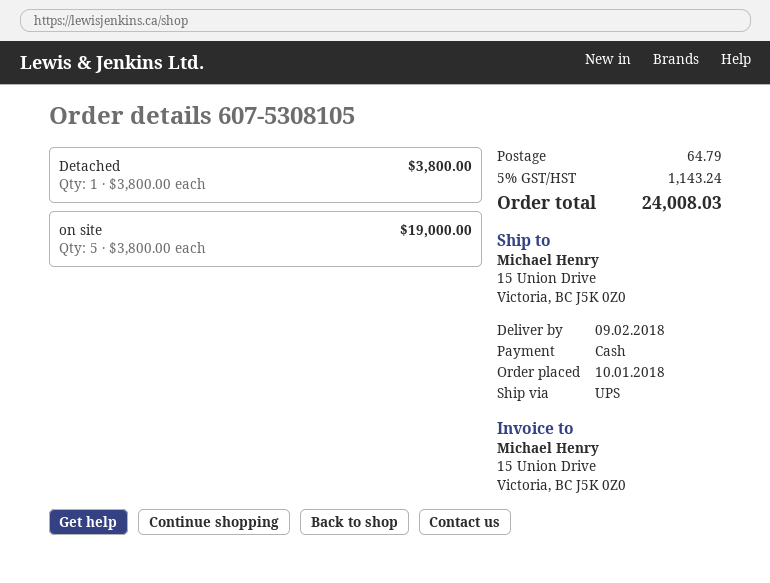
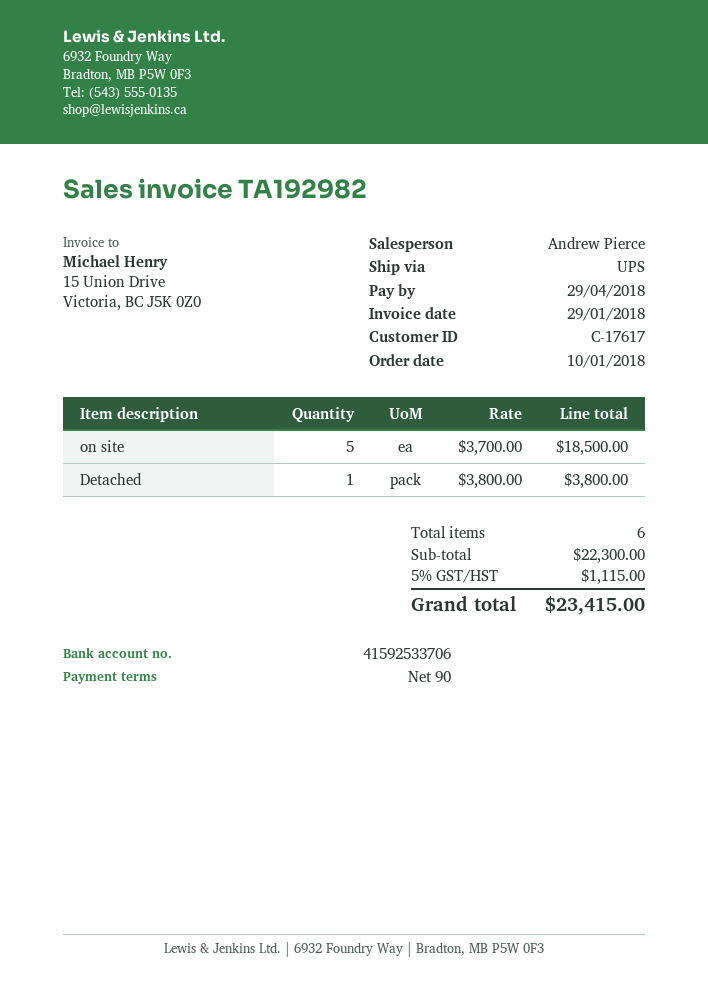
on site: 5 x 3800.00 = 19000.00 -> 5 x 3700.00 = 18500.00
shipping: 64.79 -> none
tax: 5% = 1143.24 -> 5% = 1115.00
total: 24008.03 -> 23415.00

